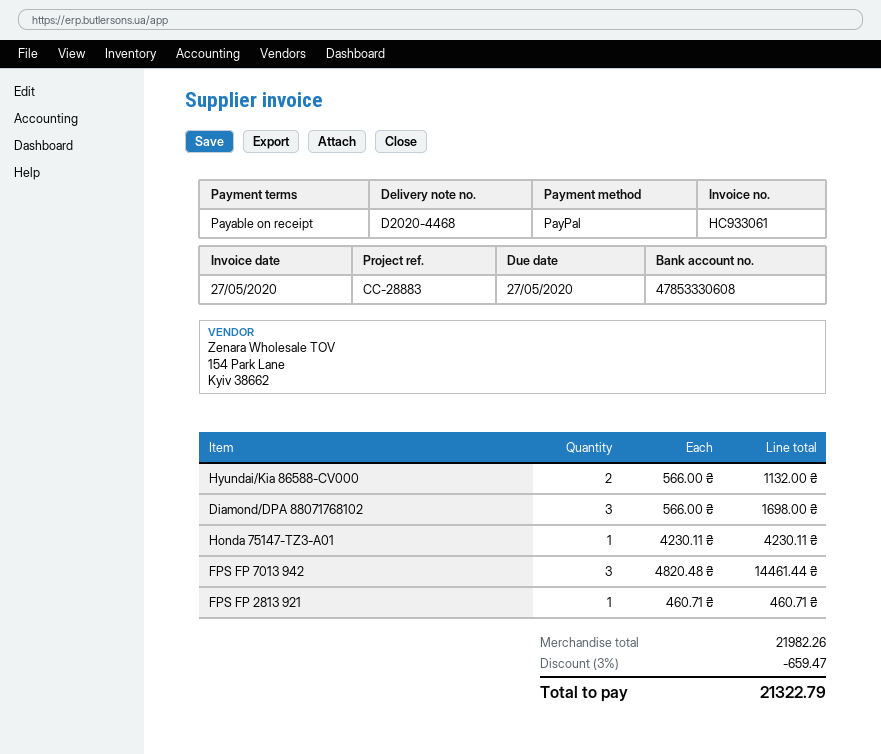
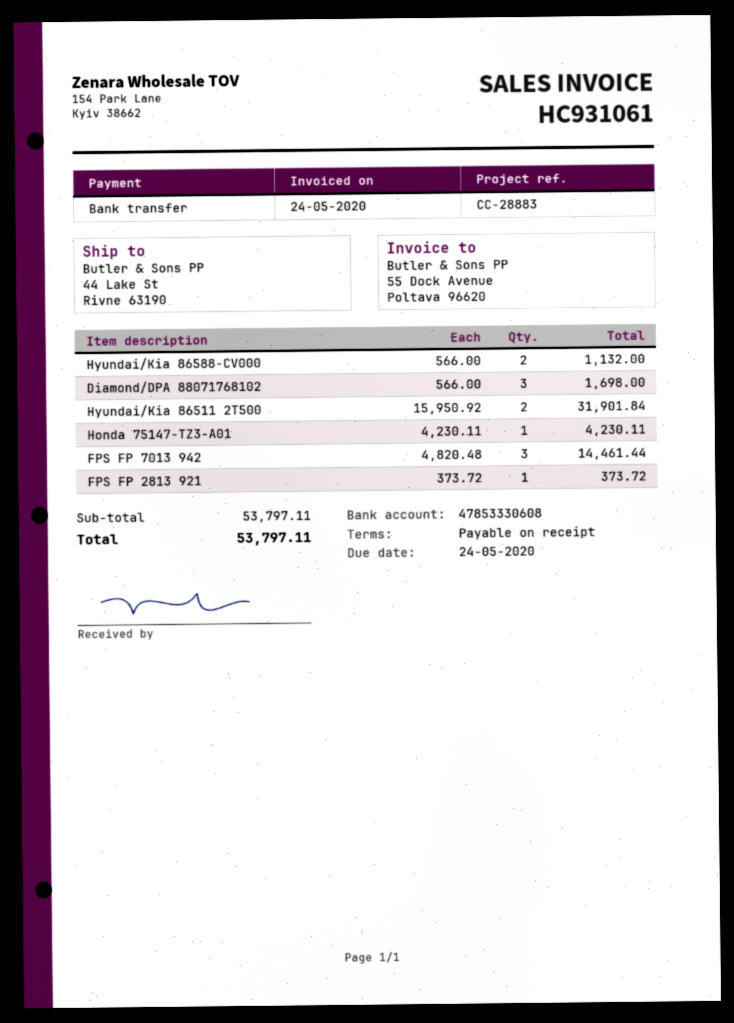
invoice number: HC933061 -> HC931061
invoice date: 2020-05-27 -> 2020-05-24
due date: 2020-05-27 -> 2020-05-24
payment method: PayPal -> bank transfer
FPS FP 2813 921: 1 x 460.71 = 460.71 -> 1 x 373.72 = 373.72
Hyundai/Kia 86511 2T500: none -> 2 x 15950.92 = 31901.84
subtotal: 21982.26 -> 53797.11
discount: 3% = 659.47 -> none
total: 21322.79 -> 53797.11

